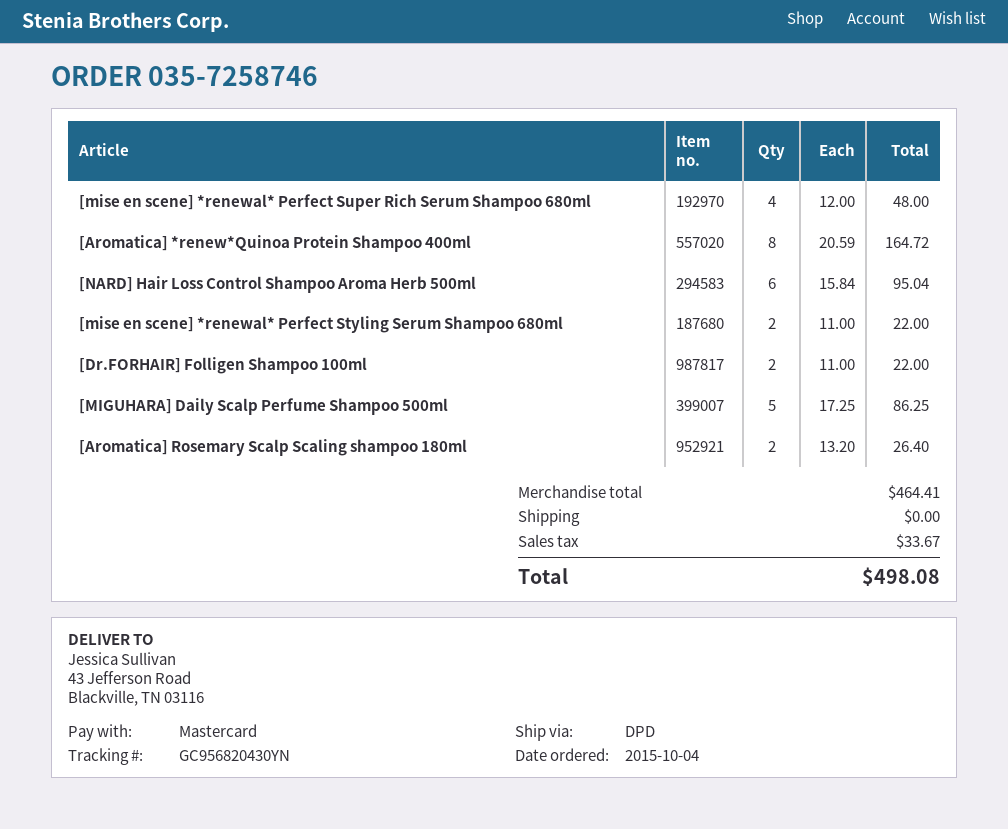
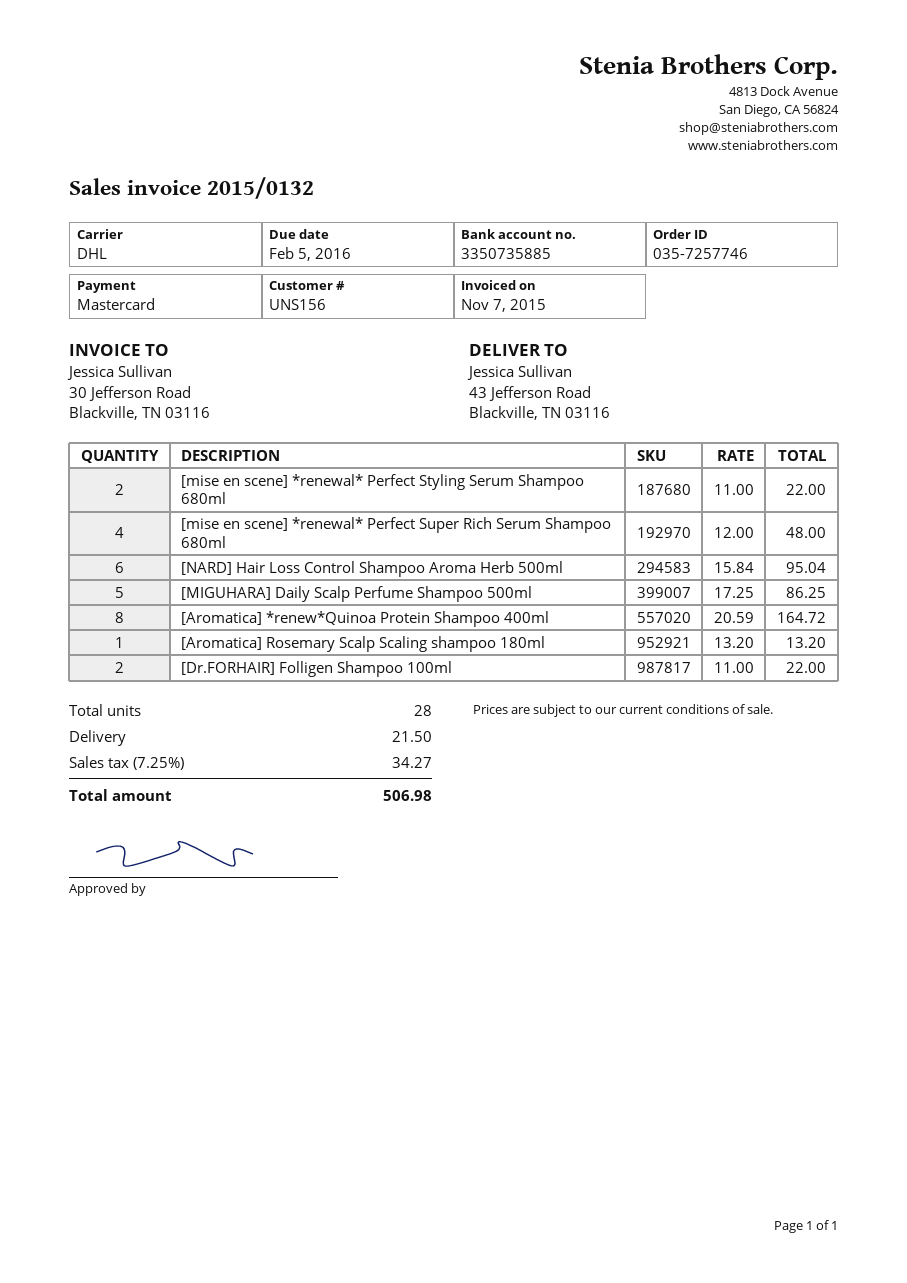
order number: 035-7258746 -> 035-7257746
shipping method: DPD -> DHL
[Aromatica] Rosemary Scalp Scaling shampoo 180ml: 2 x 13.20 = 26.40 -> 1 x 13.20 = 13.20
shipping: 0.00 -> 21.50
tax: 33.67 -> 34.27
total: 498.08 -> 506.98

